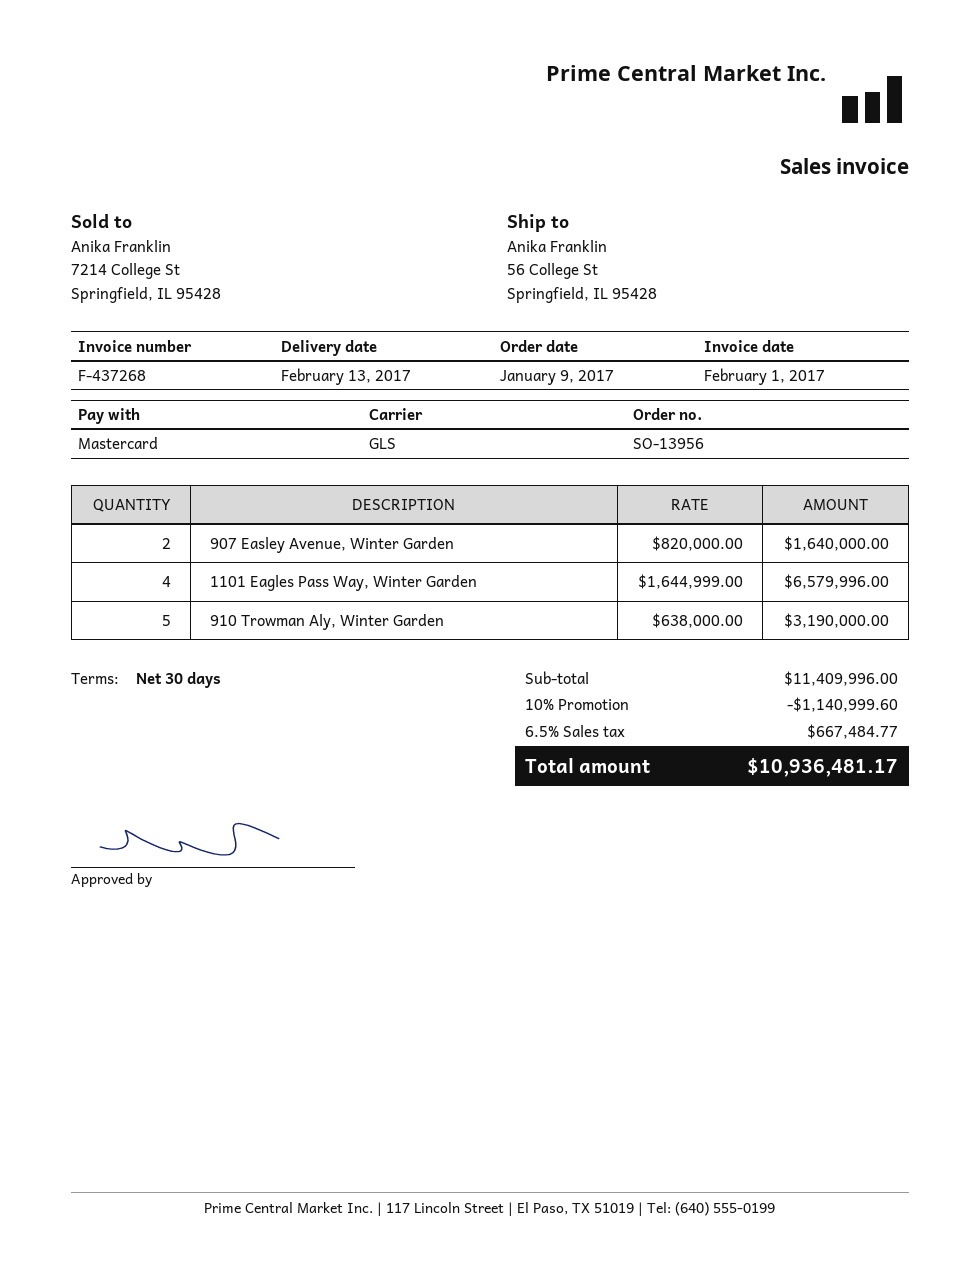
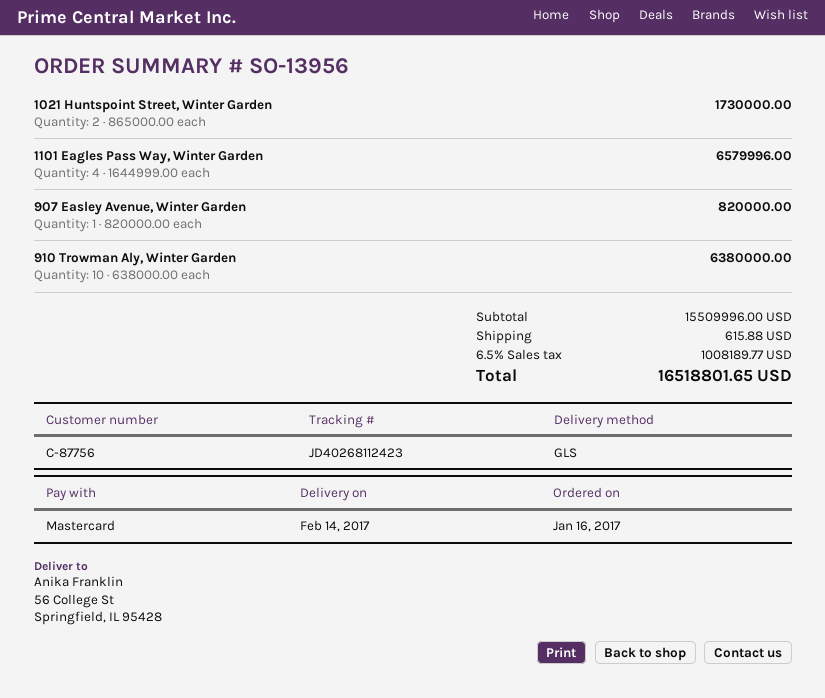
order date: 2017-01-09 -> 2017-01-16
delivery date: 2017-02-13 -> 2017-02-14
907 Easley Avenue, Winter Garden: 2 x 820000.00 = 1640000.00 -> 1 x 820000.00 = 820000.00
910 Trowman Aly, Winter Garden: 5 x 638000.00 = 3190000.00 -> 10 x 638000.00 = 6380000.00
1021 Huntspoint Street, Winter Garden: none -> 2 x 865000.00 = 1730000.00
subtotal: 11409996.00 -> 15509996.00
discount: 10% = 1140999.60 -> none
shipping: none -> 615.88
tax: 6.5% = 667484.77 -> 6.5% = 1008189.77
total: 10936481.17 -> 16518801.65

